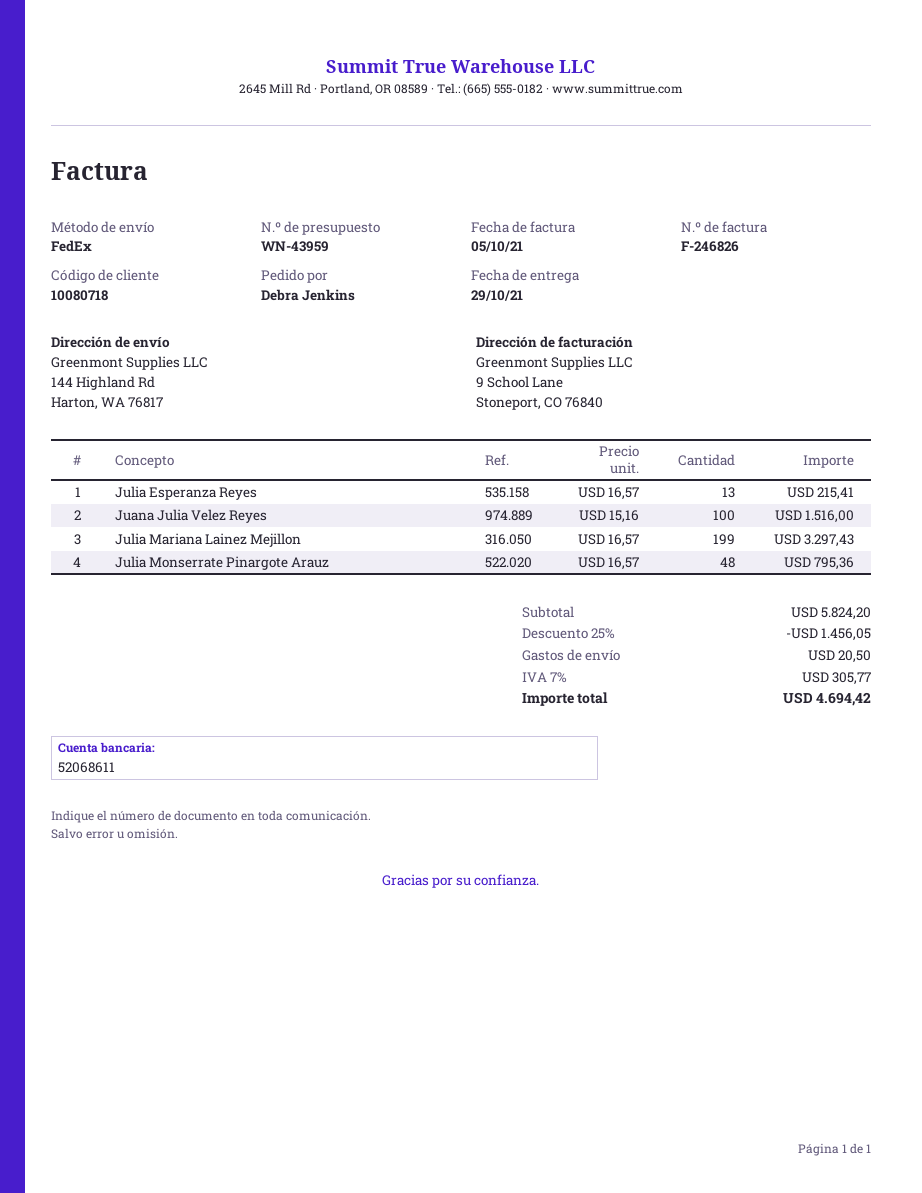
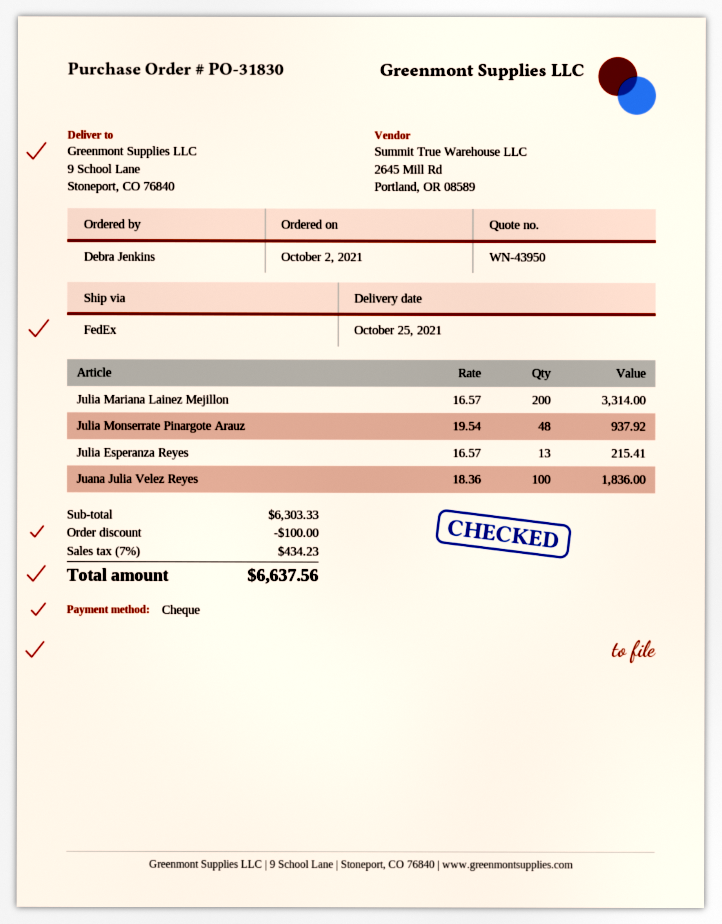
quote number: WN-43959 -> WN-43950
delivery date: 2021-10-29 -> 2021-10-25
ship to: 144 Highland Rd, Harton, WA 76817 -> 9 School Lane, Stoneport, CO 76840
Juana Julia Velez Reyes: 100 x 15.16 = 1516.00 -> 100 x 18.36 = 1836.00
Julia Mariana Lainez Mejillon: 199 x 16.57 = 3297.43 -> 200 x 16.57 = 3314.00
Julia Monserrate Pinargote Arauz: 48 x 16.57 = 795.36 -> 48 x 19.54 = 937.92
subtotal: 5824.20 -> 6303.33
discount: 1456.05 -> 100.00
shipping: 20.50 -> none
tax: 7% = 305.77 -> 7% = 434.23
total: 4694.42 -> 6637.56

